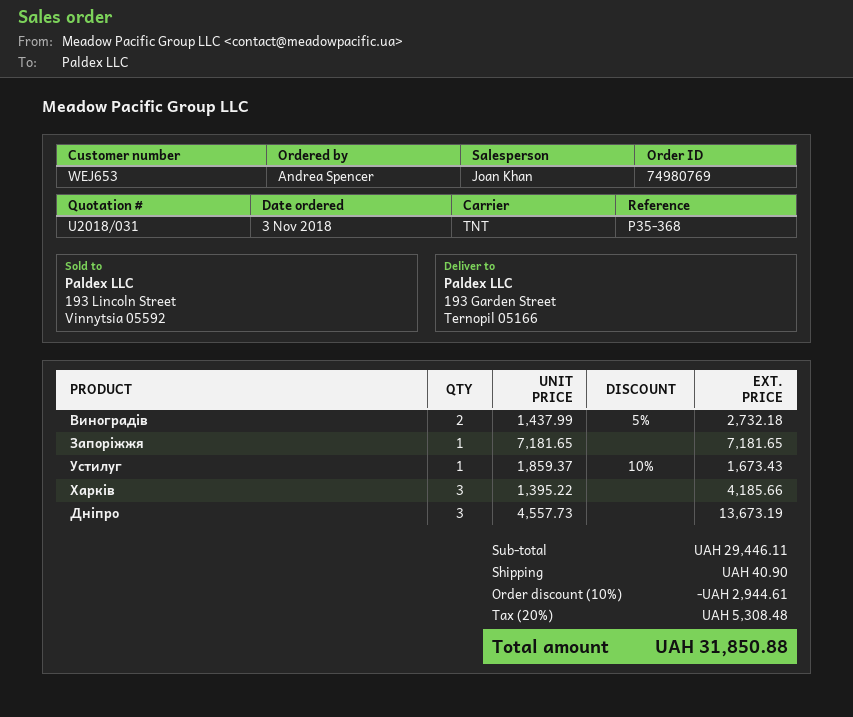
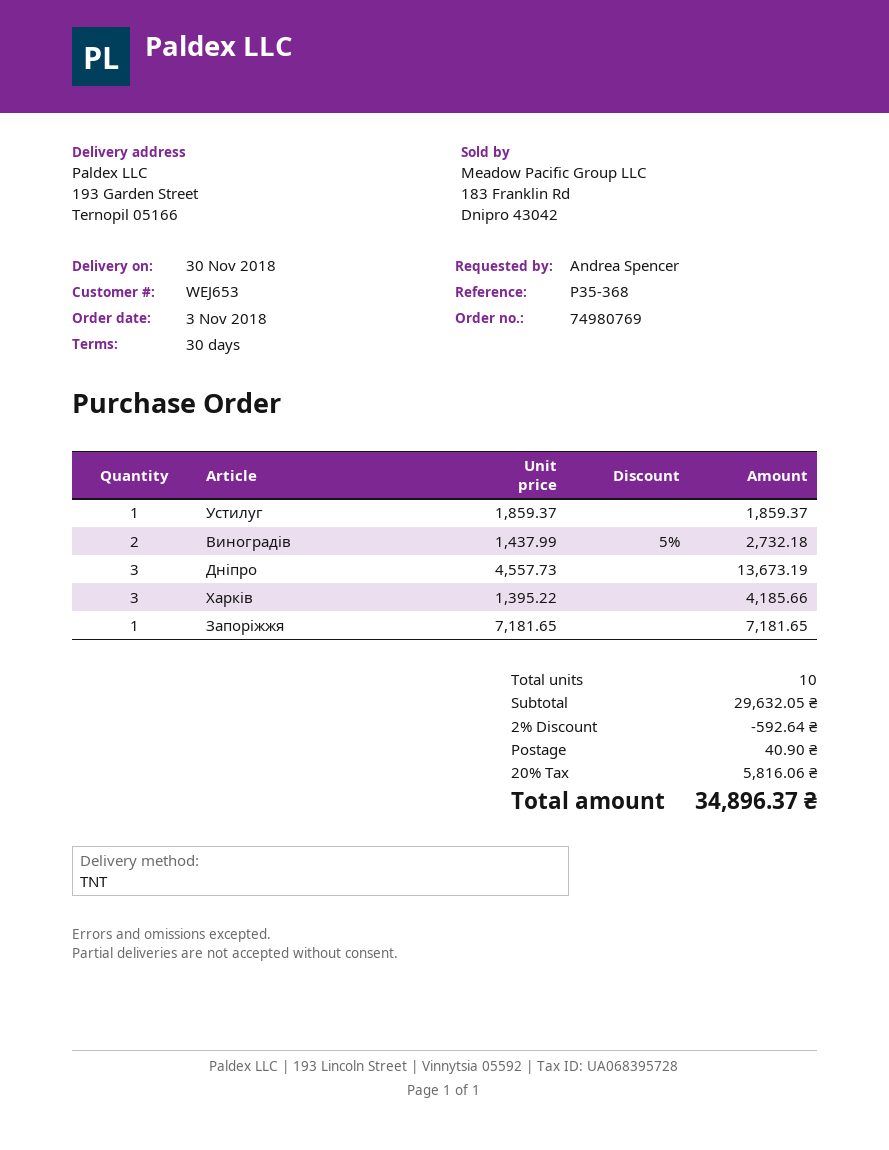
Устилуг: 1 x 1859.37 - 10% = 1673.43 -> 1 x 1859.37 = 1859.37
subtotal: 29446.11 -> 29632.05
discount: 10% = 2944.61 -> 2% = 592.64
tax: 20% = 5308.48 -> 20% = 5816.06
total: 31850.88 -> 34896.37

